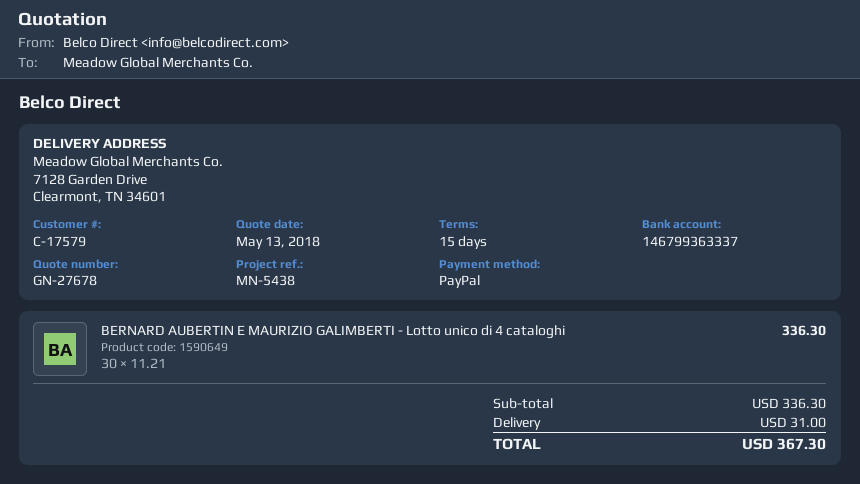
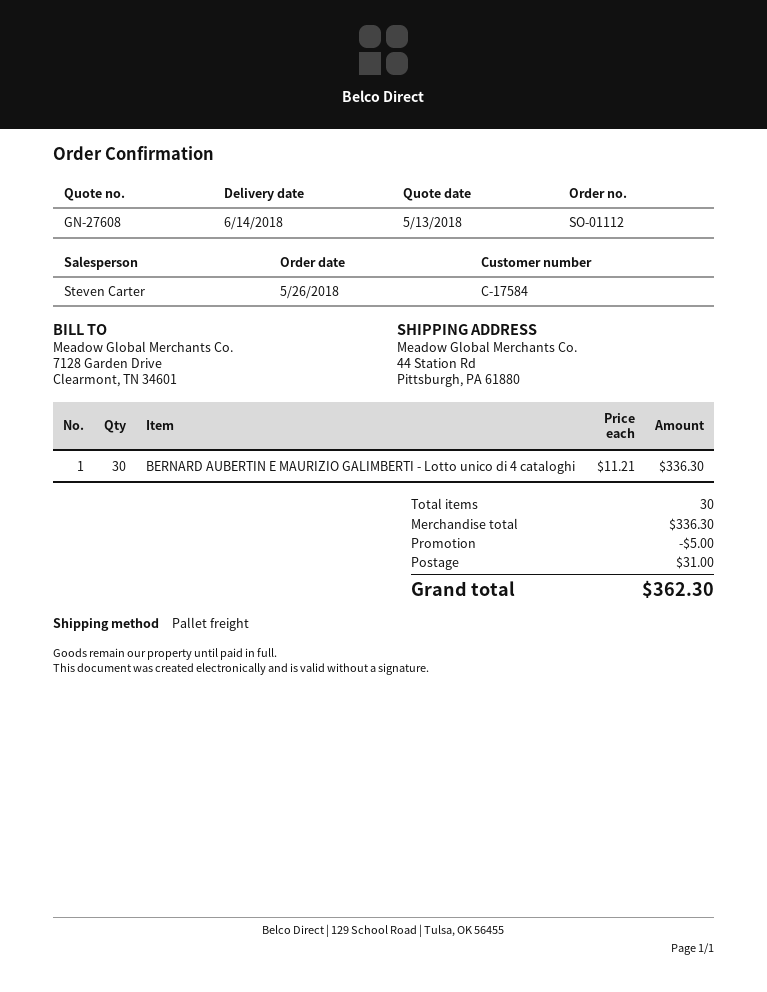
quote number: GN-27678 -> GN-27608
customer number: C-17579 -> C-17584
ship to: 7128 Garden Drive, Clearmont, TN 34601 -> 44 Station Rd, Pittsburgh, PA 61880
discount: none -> 5.00
total: 367.30 -> 362.30

